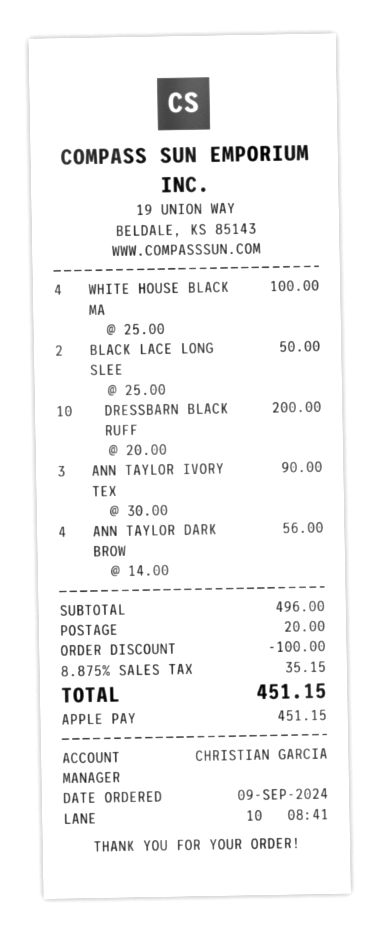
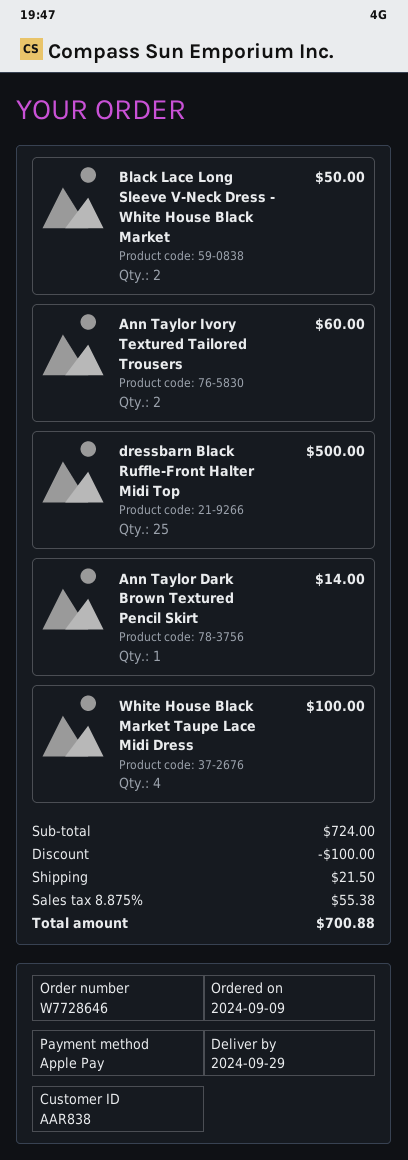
DRESSBARN BLACK RUFF: 10 for 200.00 -> 25 for 500.00
ANN TAYLOR IVORY TEX: 3 for 90.00 -> 2 for 60.00
ANN TAYLOR DARK BROW: 4 for 56.00 -> 1 for 14.00
subtotal: 496.00 -> 724.00
shipping: 20.00 -> 21.50
tax: 8.875% = 35.15 -> 8.875% = 55.38
total: 451.15 -> 700.88

